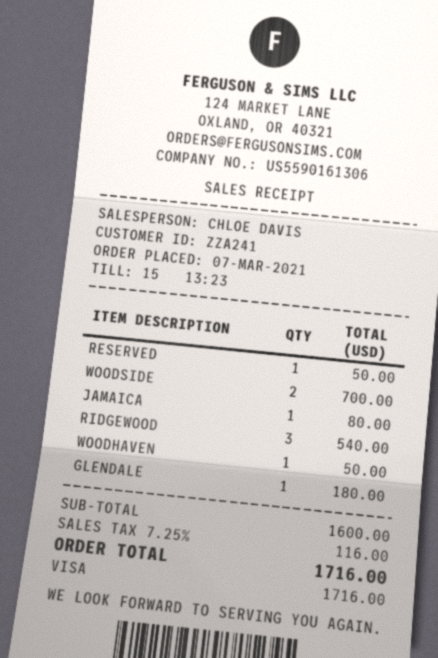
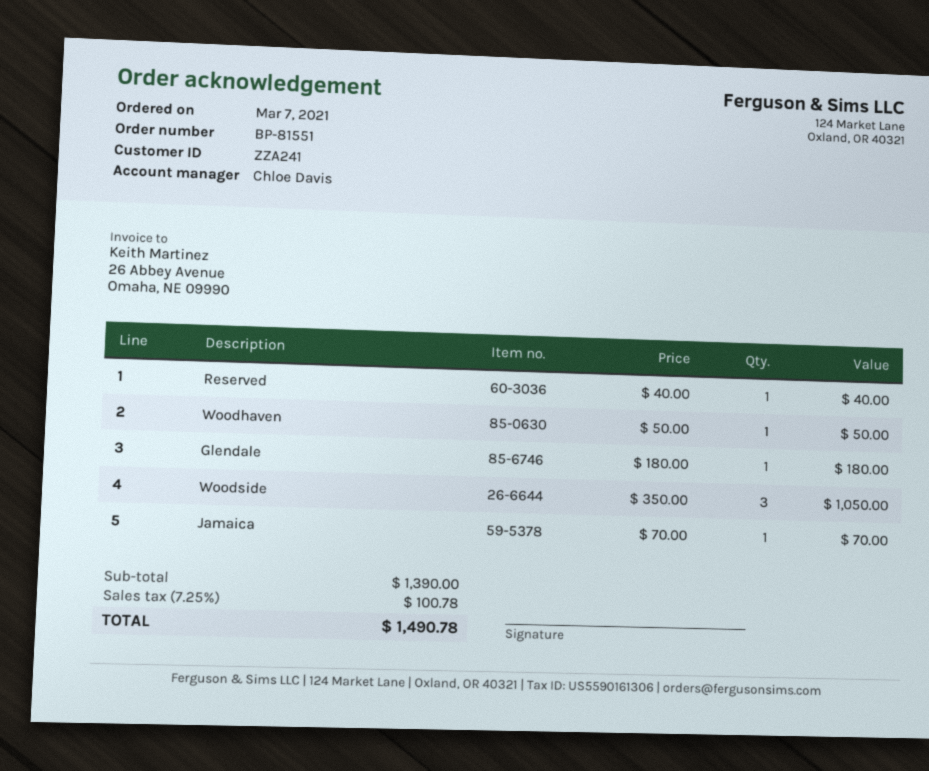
RESERVED: 1 for 50.00 -> 1 for 40.00
WOODSIDE: 2 for 700.00 -> 3 for 1050.00
JAMAICA: 1 for 80.00 -> 1 for 70.00
RIDGEWOOD: 3 for 540.00 -> none
subtotal: 1600.00 -> 1390.00
tax: 7.25% = 116.00 -> 7.25% = 100.78
total: 1716.00 -> 1490.78

